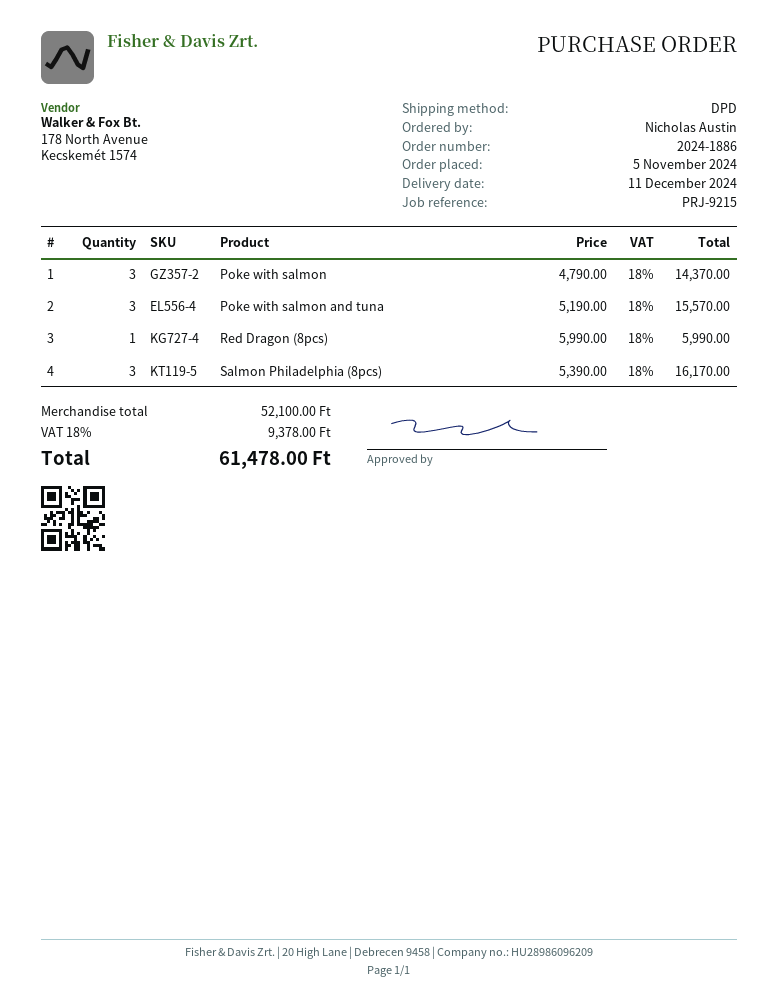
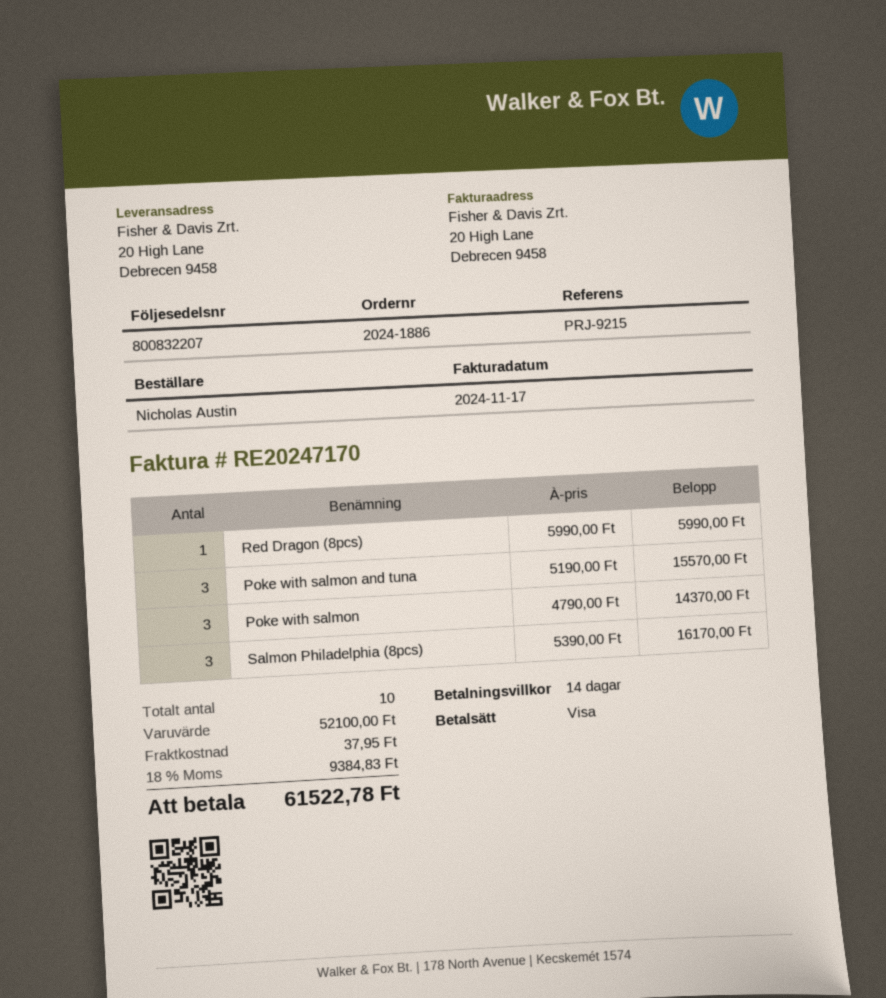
shipping: none -> 37.95
tax: 18% = 9378.00 -> 18% = 9384.83
total: 61478.00 -> 61522.78

